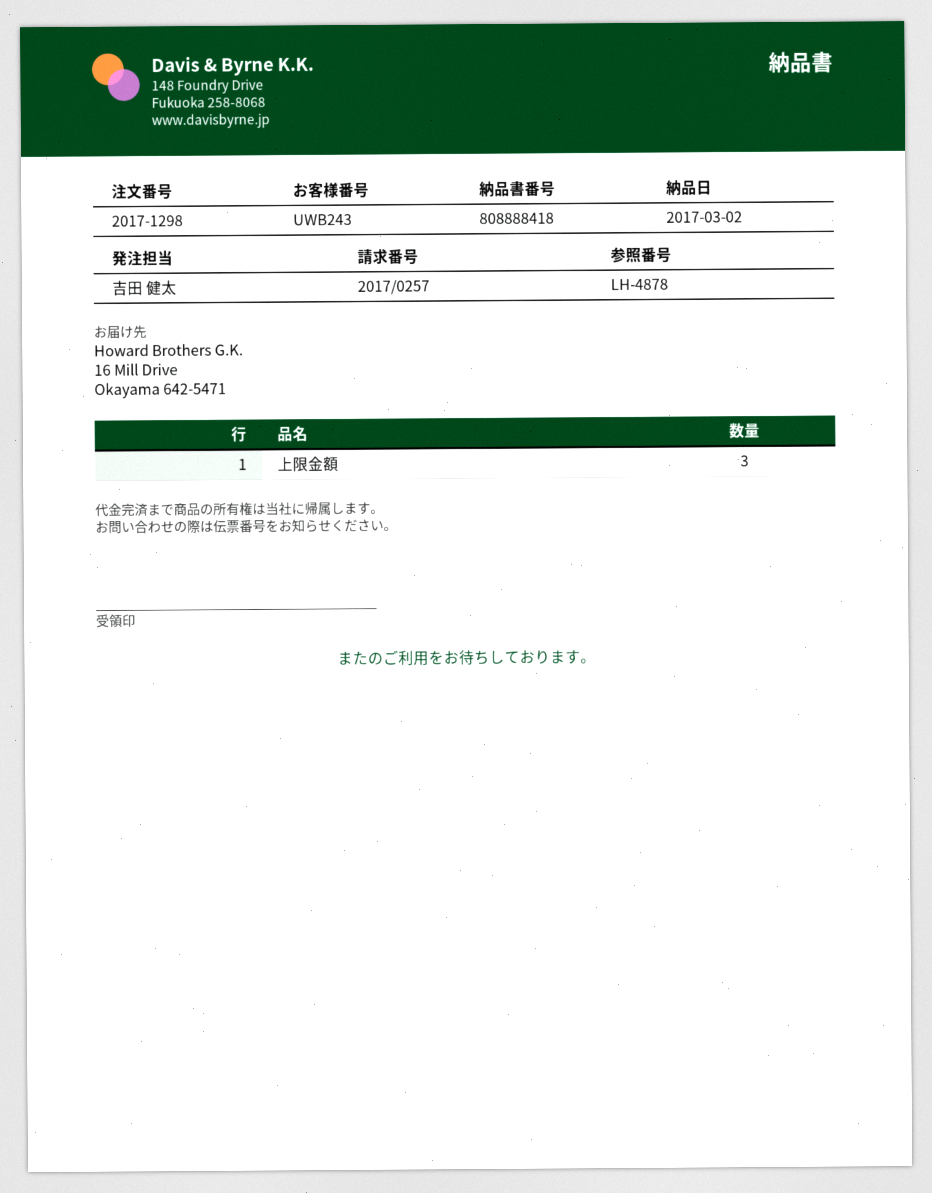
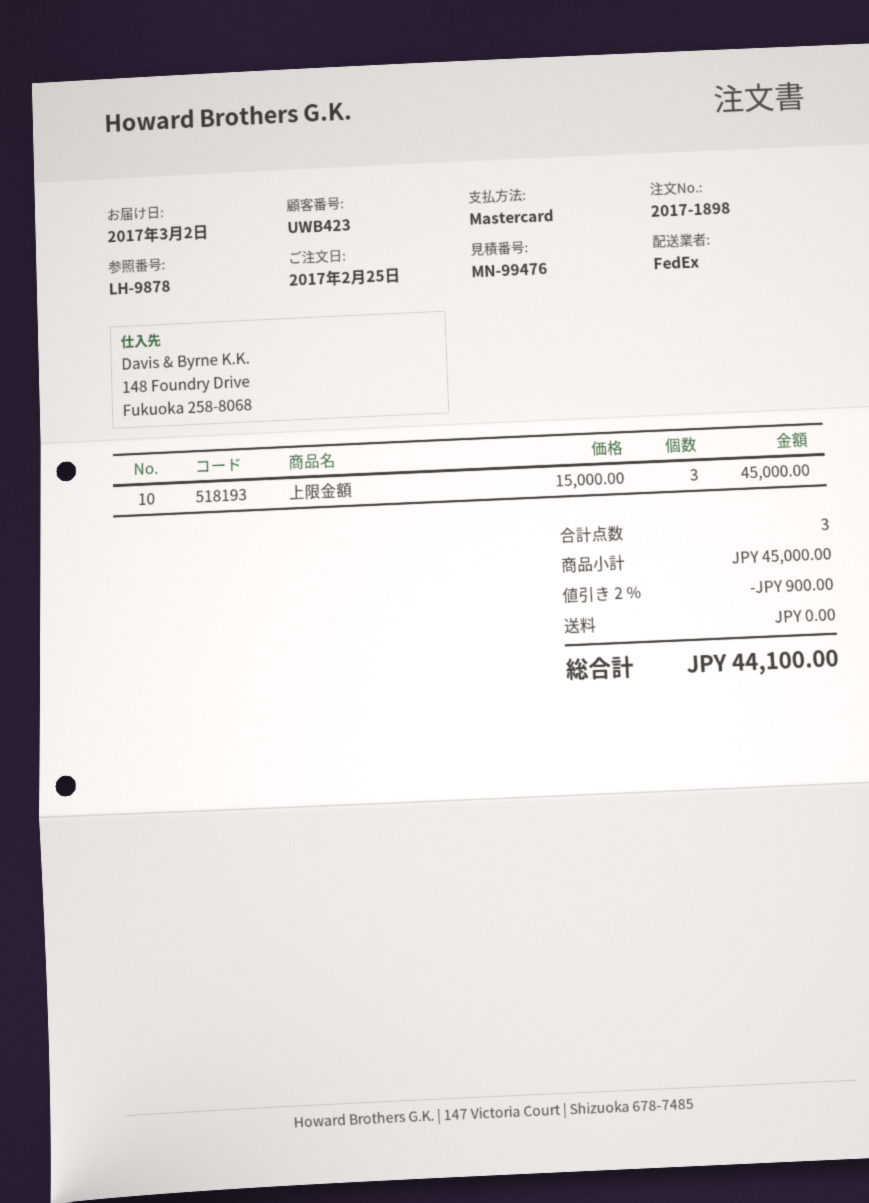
order number: 2017-1298 -> 2017-1898
customer number: UWB243 -> UWB423
reference: LH-4878 -> LH-9878

